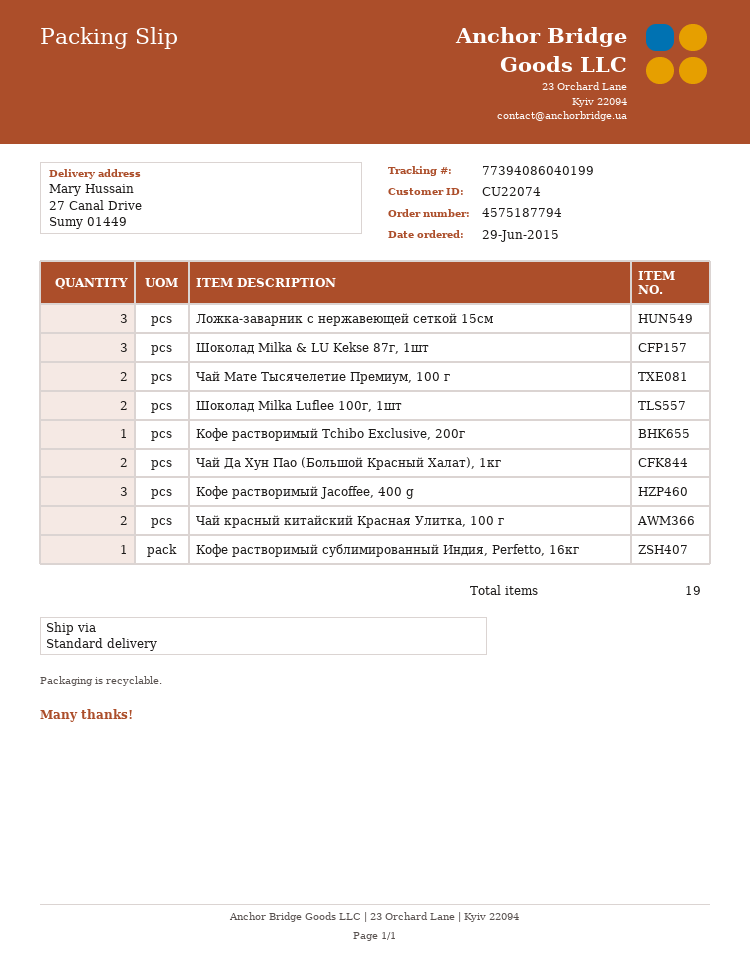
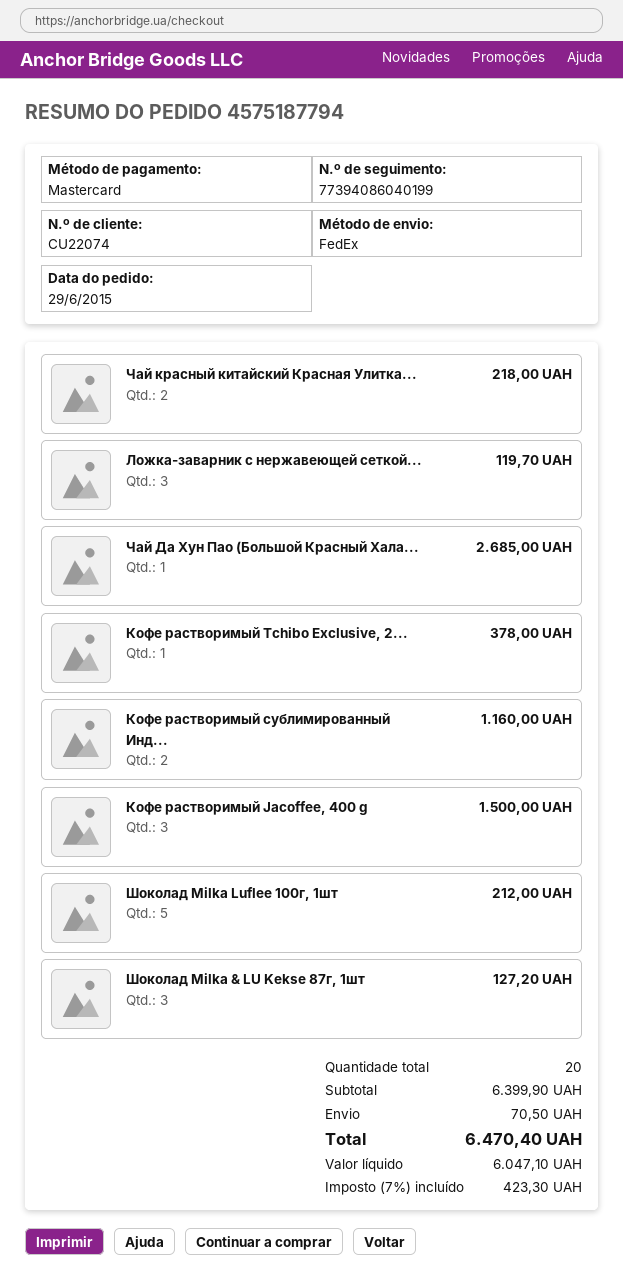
shipping method: standard -> FedEx
Чай Мате Тысячелетие Премиум, 100 г: 2 -> none
Шоколад Milka Luflee 100г, 1шт: 2 -> 5
Чай Да Хун Пао (Большой Красный Халат), 1кг: 2 -> 1
Кофе растворимый сублимированный Индия, Perfetto, 16кг: 1 -> 2
total quantity: 19 -> 20

